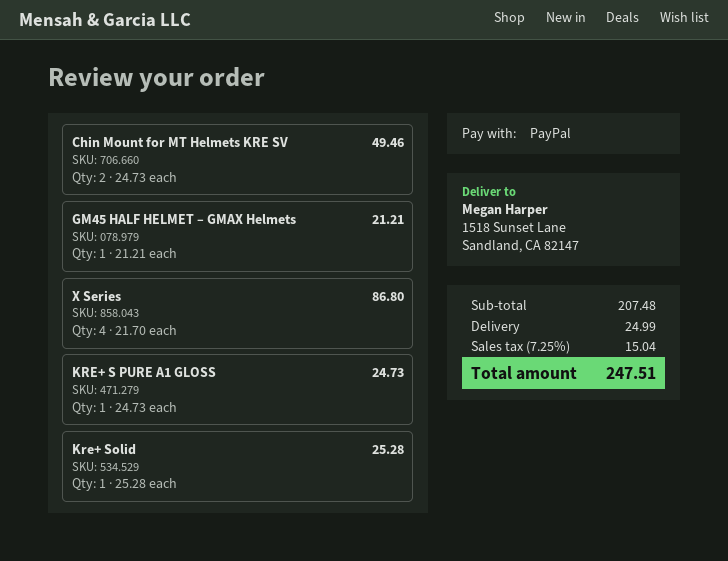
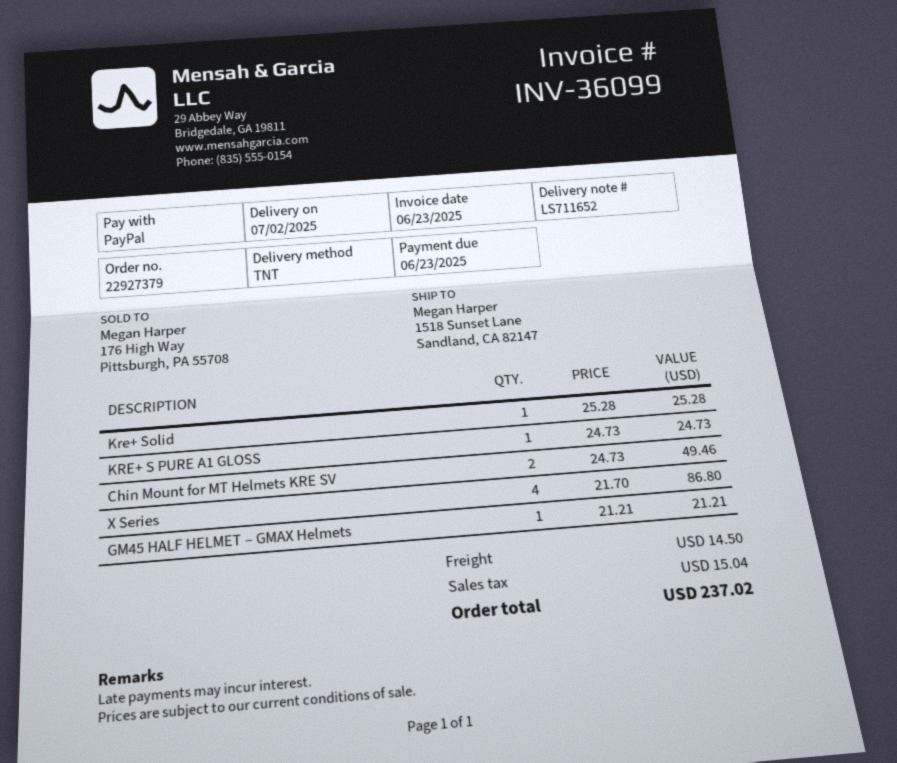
shipping: 24.99 -> 14.50
total: 247.51 -> 237.02

